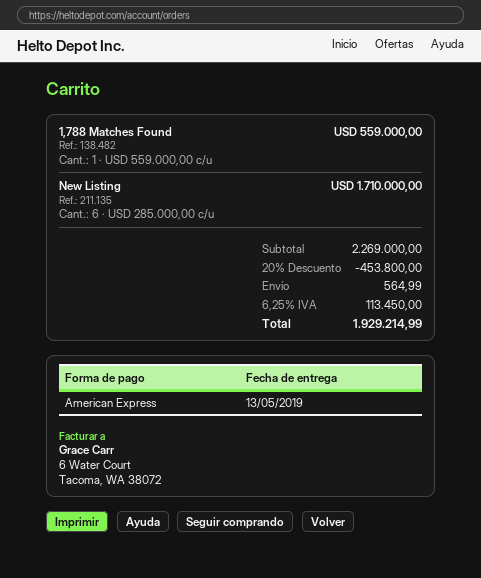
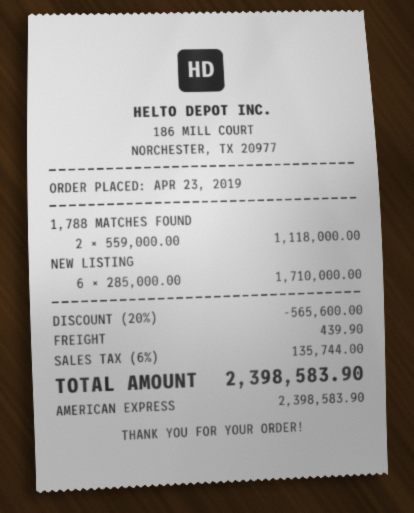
1,788 Matches Found: 1 x 559000.00 = 559000.00 -> 2 x 559000.00 = 1118000.00
discount: 20% = 453800.00 -> 20% = 565600.00
shipping: 564.99 -> 439.90
tax: 6.25% = 113450.00 -> 6% = 135744.00
total: 1929214.99 -> 2398583.90

